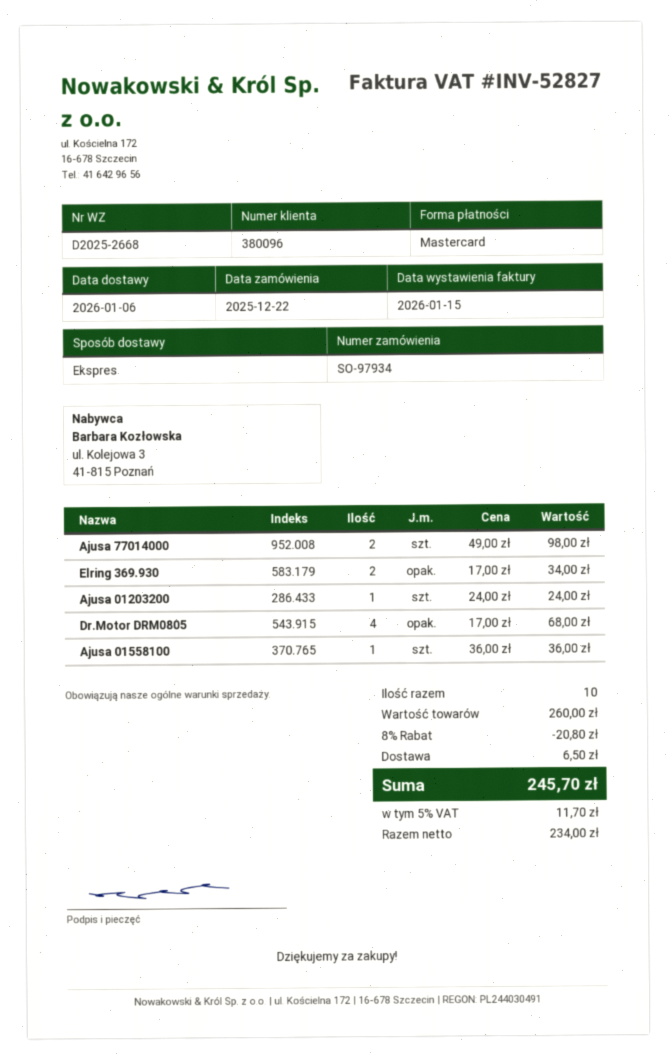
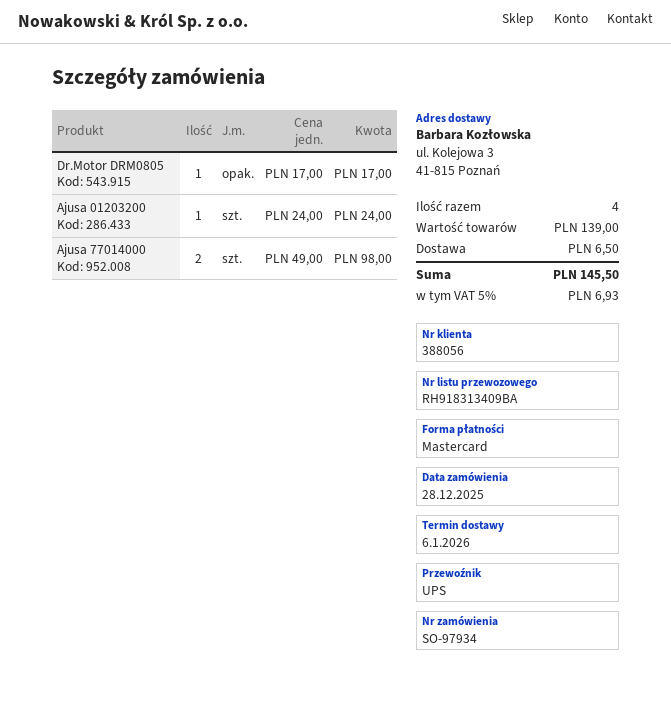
order date: 2025-12-22 -> 2025-12-28
customer number: 380096 -> 388056
shipping method: express -> UPS
Elring 369.930: 2 x 17.00 = 34.00 -> none
Dr.Motor DRM0805: 4 x 17.00 = 68.00 -> 1 x 17.00 = 17.00
Ajusa 01558100: 1 x 36.00 = 36.00 -> none
total quantity: 10 -> 4
subtotal: 260.00 -> 139.00
discount: 8% = 20.80 -> none
tax: 5% = 11.70 -> 5% = 6.93
total: 245.70 -> 145.50

